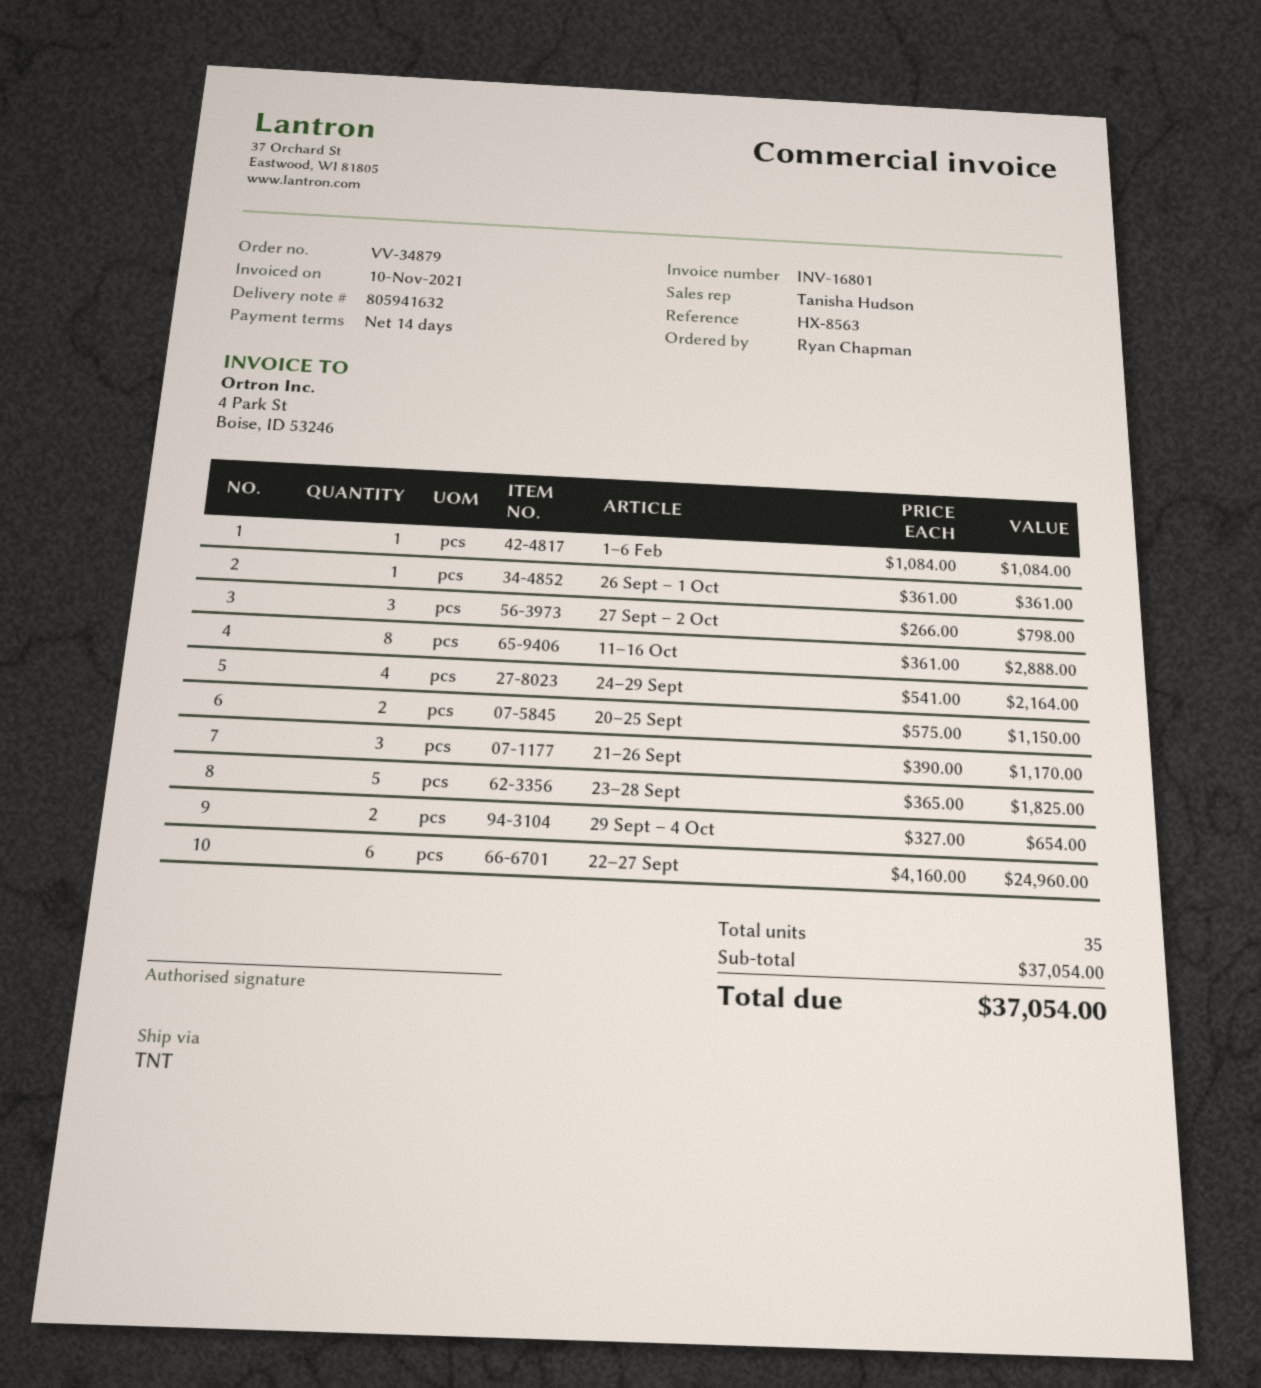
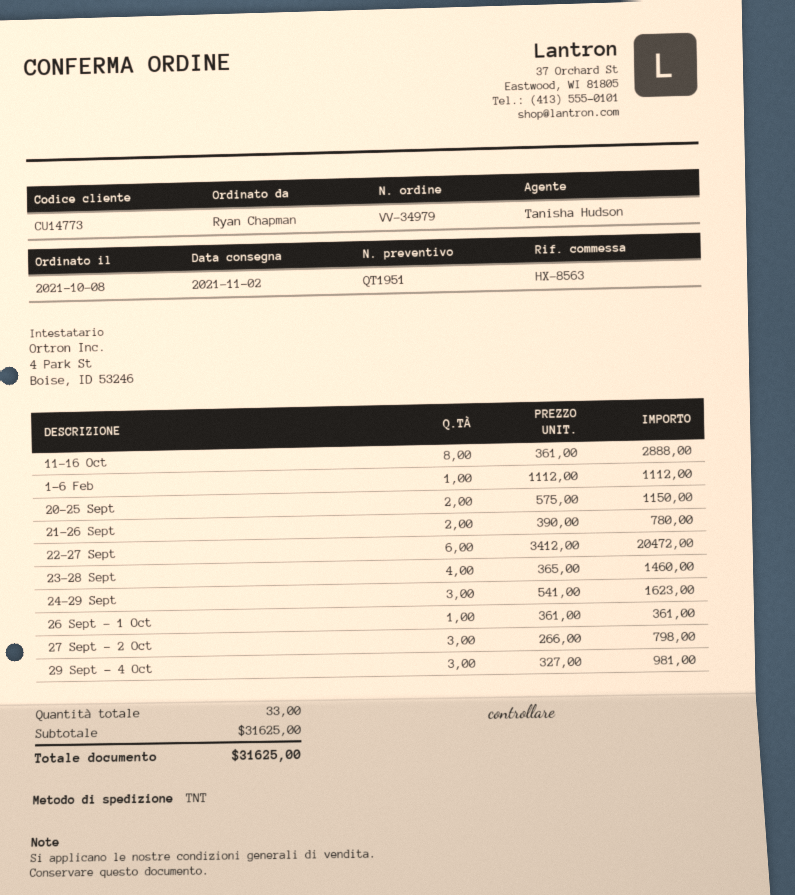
order number: VV-34879 -> VV-34979
1–6 Feb: 1 x 1084.00 = 1084.00 -> 1 x 1112.00 = 1112.00
24–29 Sept: 4 x 541.00 = 2164.00 -> 3 x 541.00 = 1623.00
21–26 Sept: 3 x 390.00 = 1170.00 -> 2 x 390.00 = 780.00
23–28 Sept: 5 x 365.00 = 1825.00 -> 4 x 365.00 = 1460.00
29 Sept – 4 Oct: 2 x 327.00 = 654.00 -> 3 x 327.00 = 981.00
22–27 Sept: 6 x 4160.00 = 24960.00 -> 6 x 3412.00 = 20472.00
total quantity: 35 -> 33
subtotal: 37054.00 -> 31625.00
total: 37054.00 -> 31625.00

